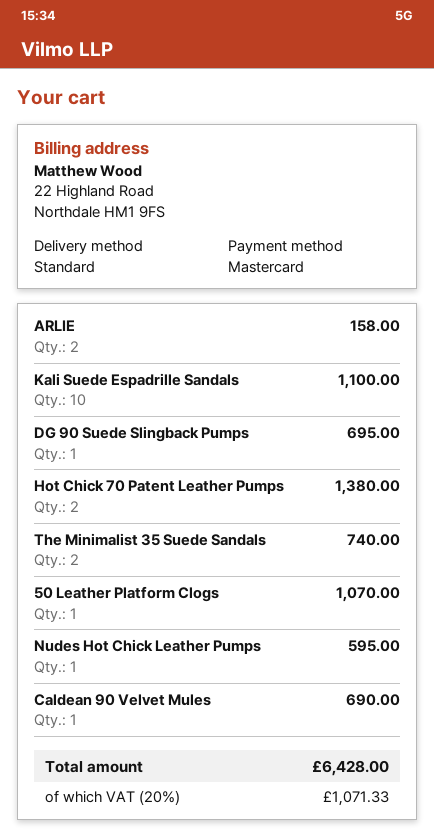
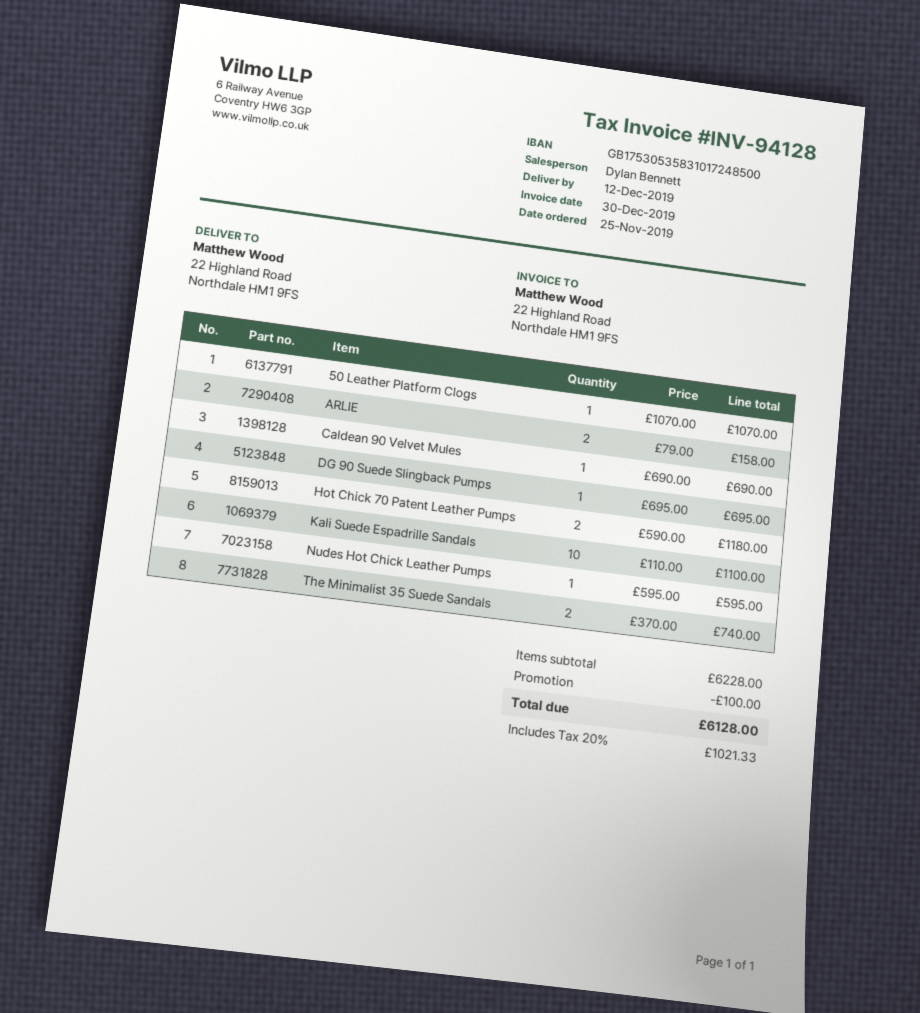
Hot Chick 70 Patent Leather Pumps: 2 for 1380.00 -> 2 for 1180.00
discount: none -> 100.00
tax: 20% = 1071.33 -> 20% = 1021.33
total: 6428.00 -> 6128.00

